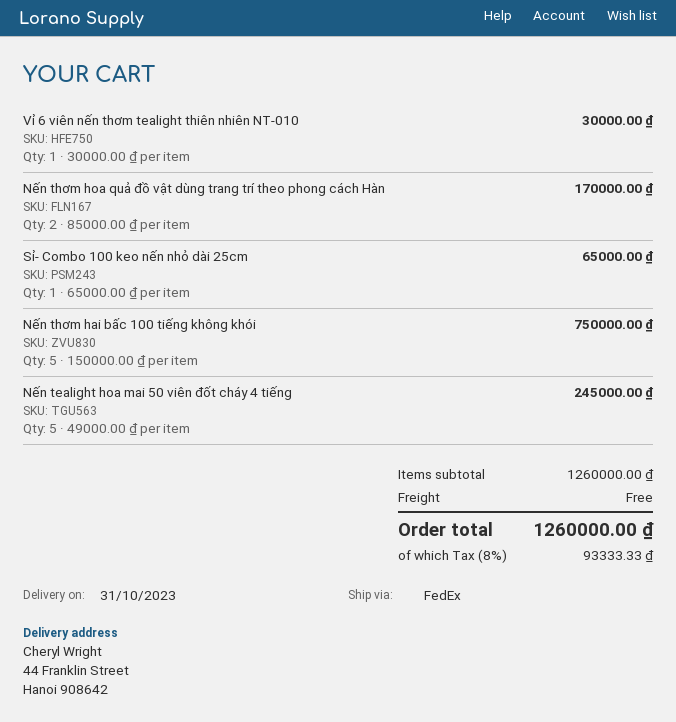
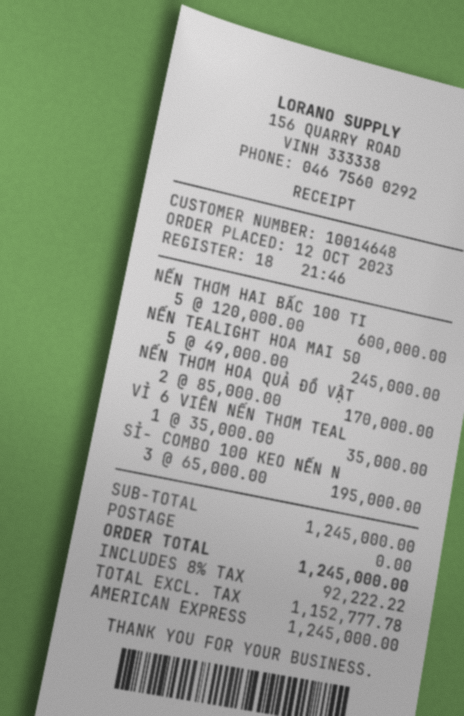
Vỉ 6 viên nến thơm tealight thiên nhiên NT-010: 1 x 30000.00 = 30000.00 -> 1 x 35000.00 = 35000.00
Sỉ- Combo 100 keo nến nhỏ dài 25cm: 1 x 65000.00 = 65000.00 -> 3 x 65000.00 = 195000.00
Nến thơm hai bấc 100 tiếng không khói: 5 x 150000.00 = 750000.00 -> 5 x 120000.00 = 600000.00
subtotal: 1260000.00 -> 1245000.00
tax: 8% = 93333.33 -> 8% = 92222.22
total: 1260000.00 -> 1245000.00

